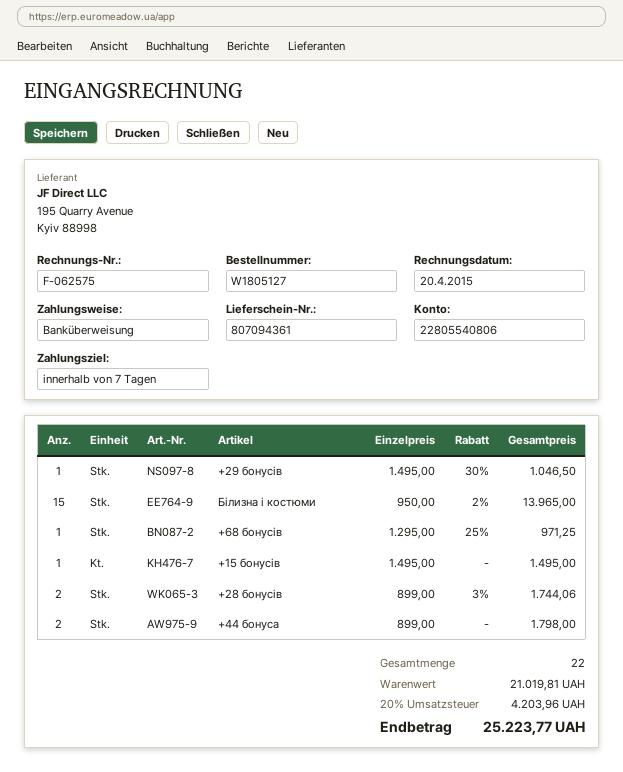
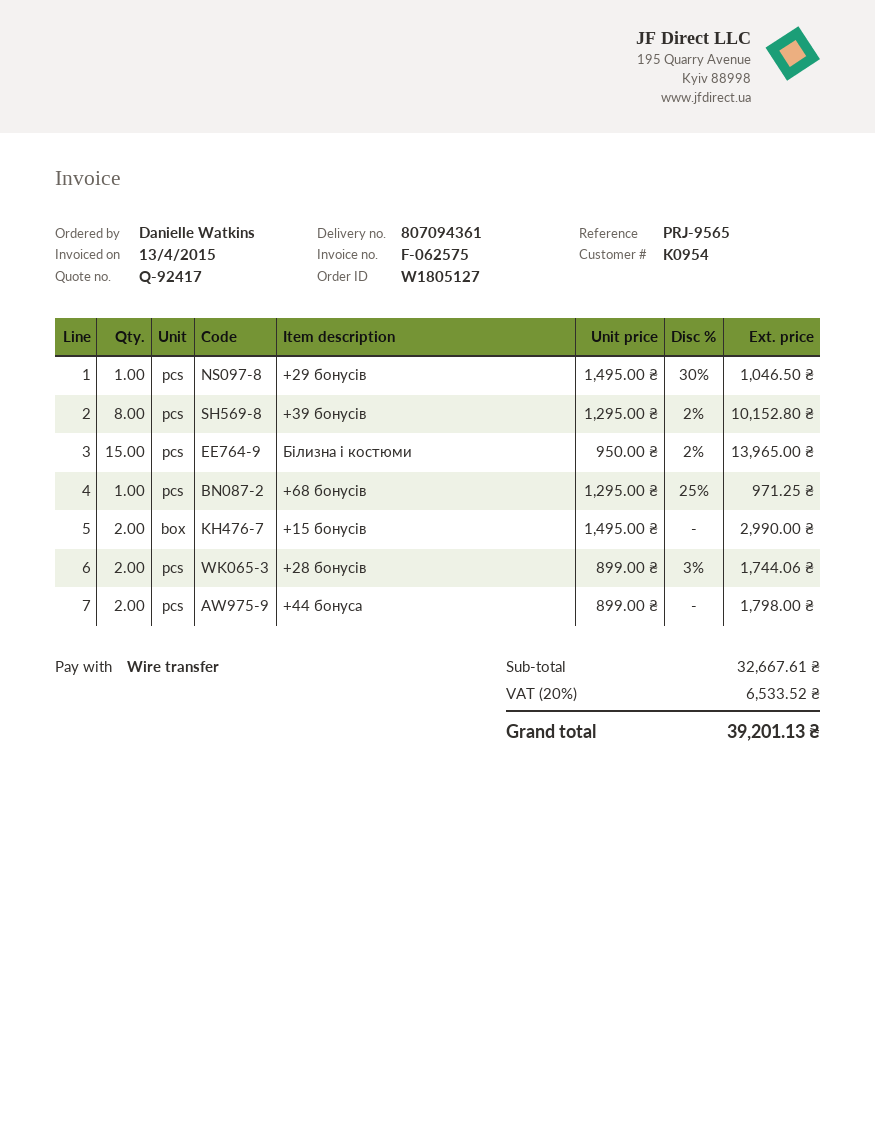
invoice date: 2015-04-20 -> 2015-04-13
+15 бонусів: 1 x 1495.00 = 1495.00 -> 2 x 1495.00 = 2990.00
+39 бонусів: none -> 8 x 1295.00 - 2% = 10152.80
subtotal: 21019.81 -> 32667.61
tax: 20% = 4203.96 -> 20% = 6533.52
total: 25223.77 -> 39201.13

